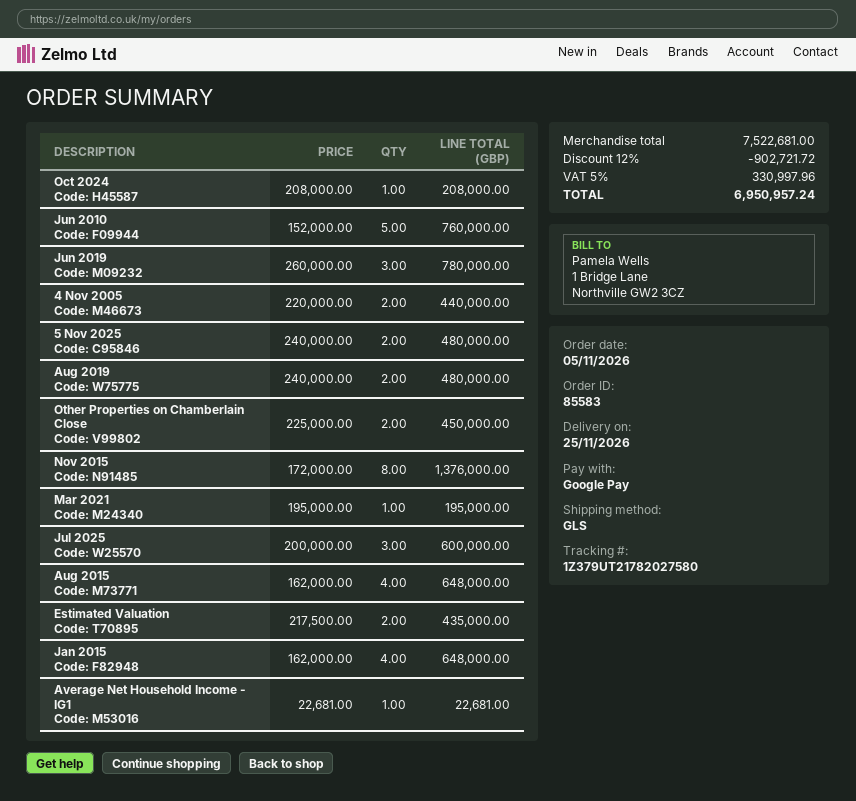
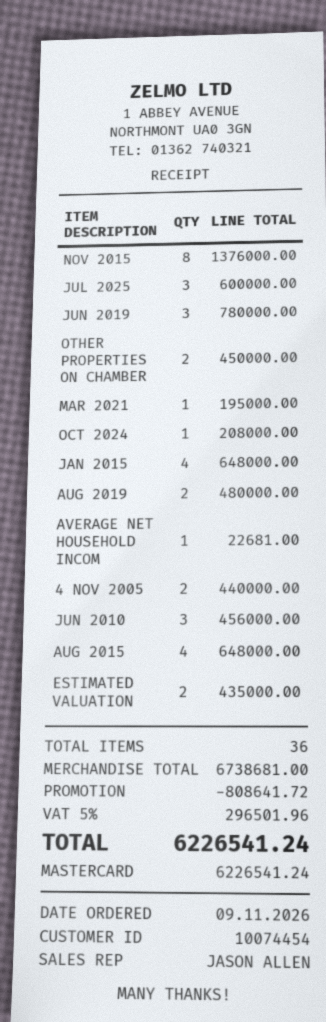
order date: 2026-11-05 -> 2026-11-09
payment method: Google Pay -> Mastercard
Jun 2010: 5 for 760000.00 -> 3 for 456000.00
5 Nov 2025: 2 for 480000.00 -> none
subtotal: 7522681.00 -> 6738681.00
discount: 902721.72 -> 808641.72
tax: 5% = 330997.96 -> 5% = 296501.96
total: 6950957.24 -> 6226541.24

